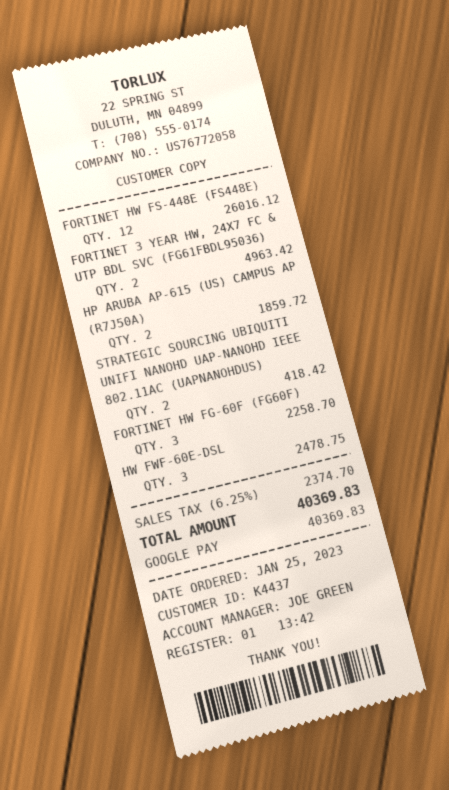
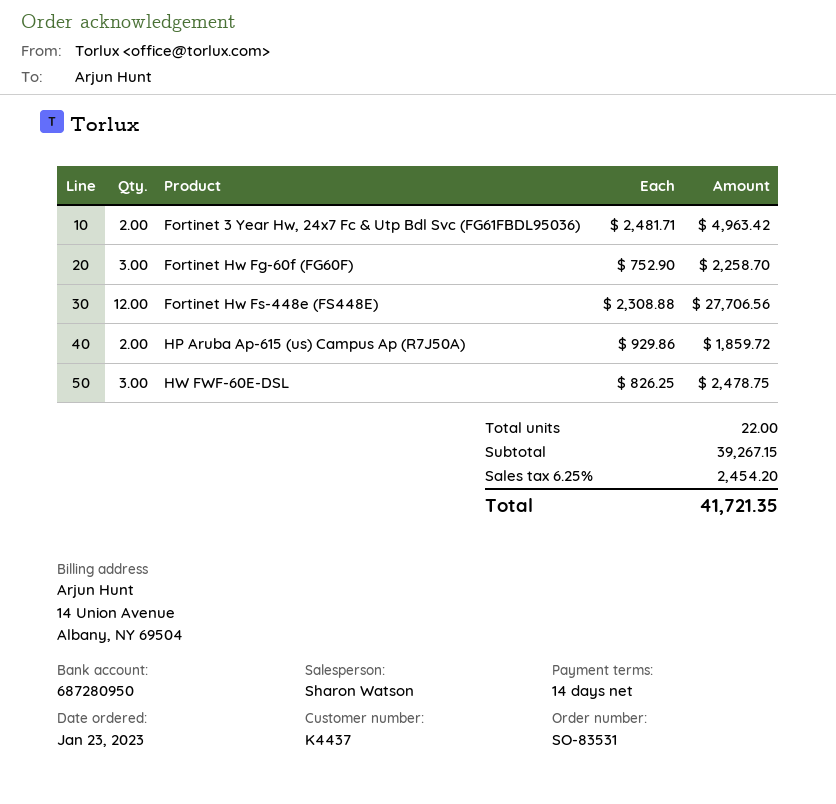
order date: 2023-01-25 -> 2023-01-23
sales rep: JOE GREEN -> Sharon Watson
FORTINET HW FS-448E (FS448E): 12 for 26016.12 -> 12 for 27706.56
STRATEGIC SOURCING UBIQUITI UNIFI NANOHD UAP-NANOHD IEEE 802.11AC (UAPNANOHDUS): 2 for 418.42 -> none
tax: 6.25% = 2374.70 -> 6.25% = 2454.20
total: 40369.83 -> 41721.35

